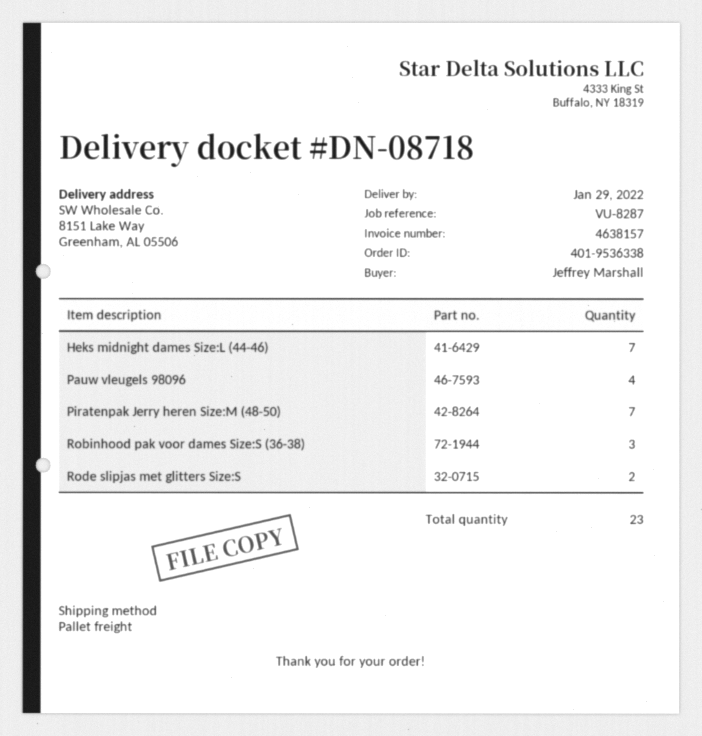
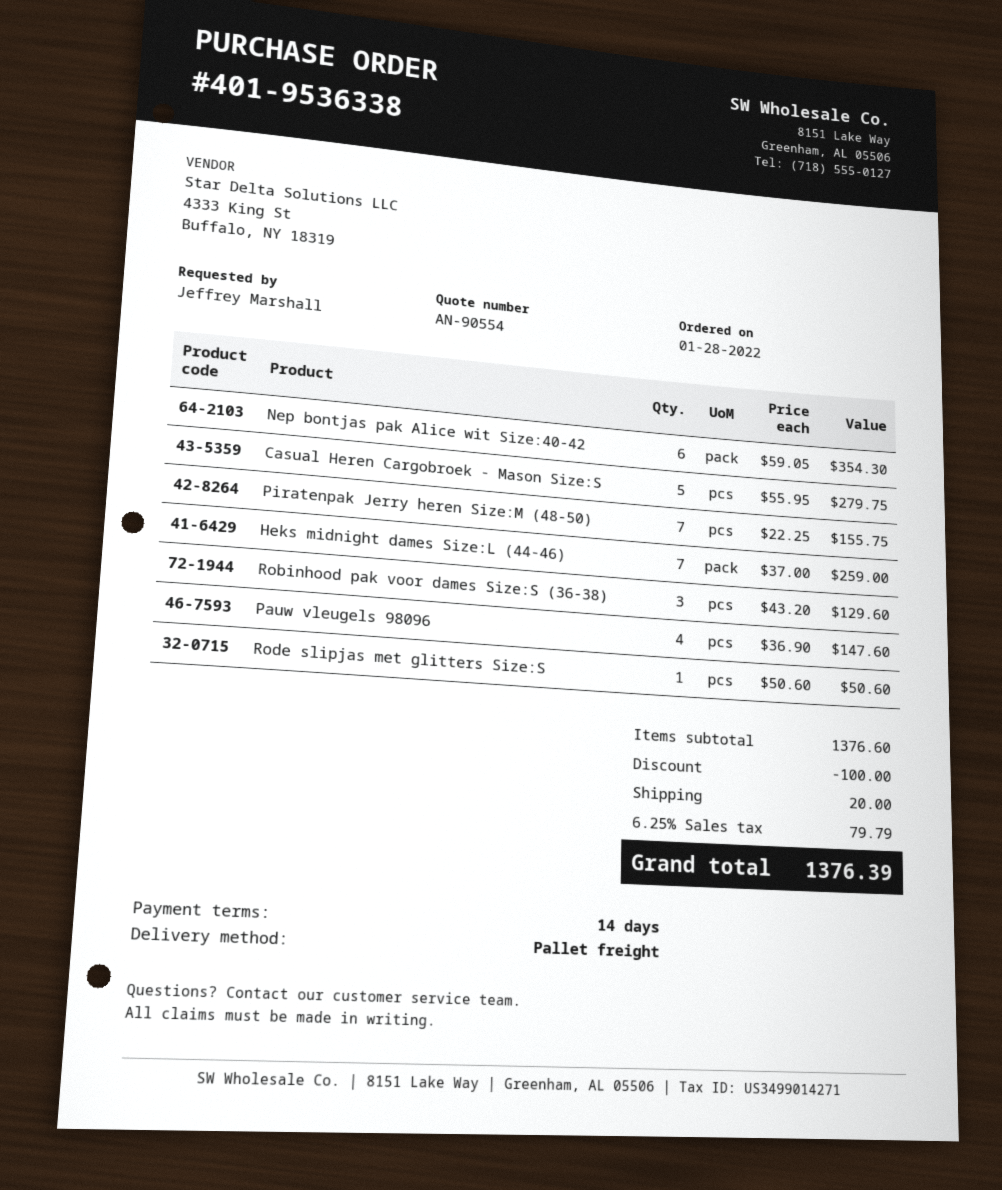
Rode slipjas met glitters Size:S: 2 -> 1
Nep bontjas pak Alice wit Size:40-42: none -> 6
Casual Heren Cargobroek - Mason Size:S: none -> 5

